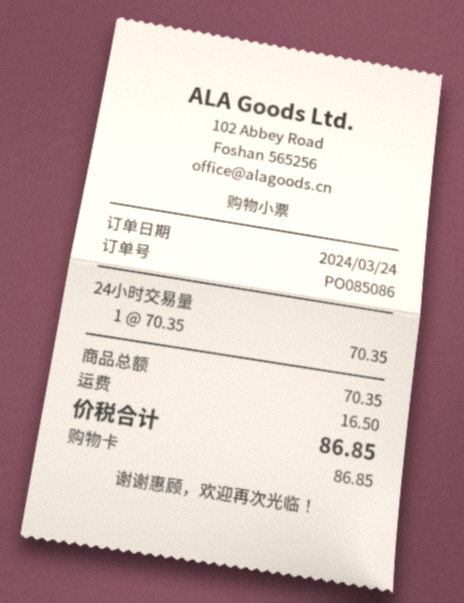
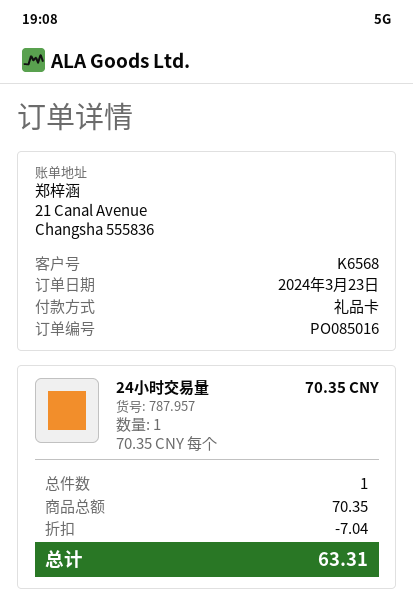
order number: PO085086 -> PO085016
order date: 2024-03-24 -> 2024-03-23
discount: none -> 7.04
shipping: 16.50 -> none
total: 86.85 -> 63.31

